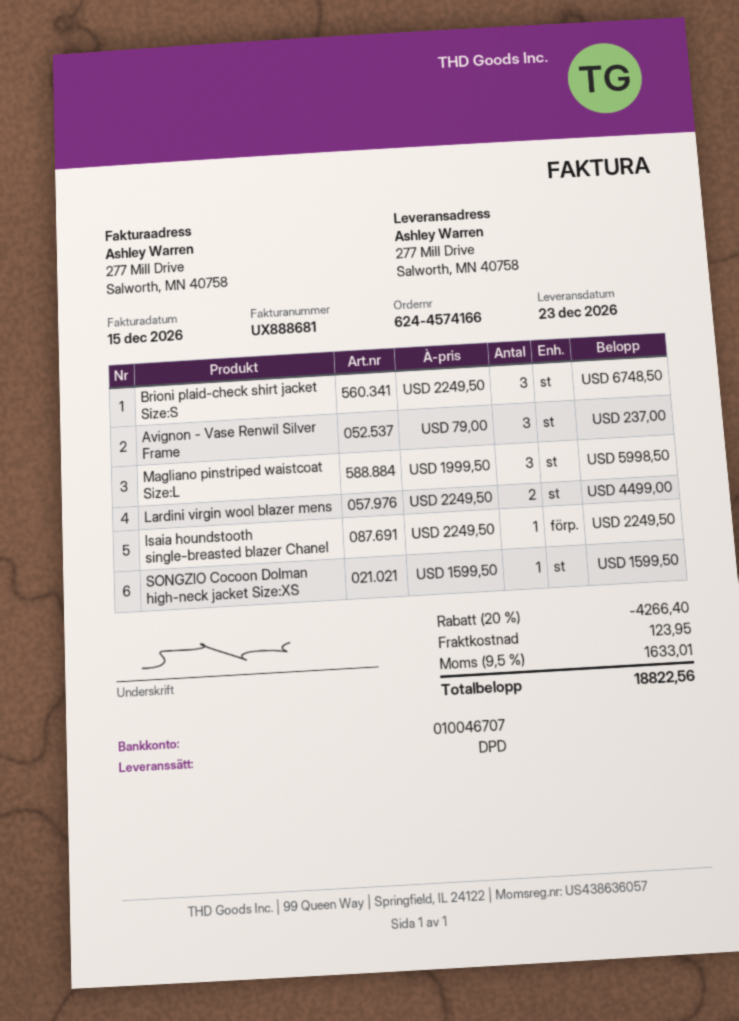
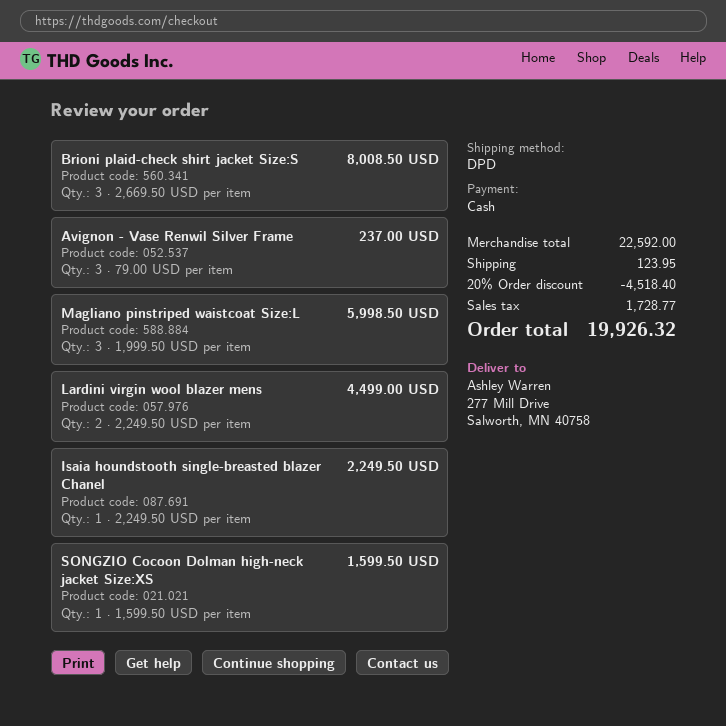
Brioni plaid-check shirt jacket Size:S: 3 x 2249.50 = 6748.50 -> 3 x 2669.50 = 8008.50
discount: 20% = 4266.40 -> 20% = 4518.40
tax: 1633.01 -> 1728.77
total: 18822.56 -> 19926.32

